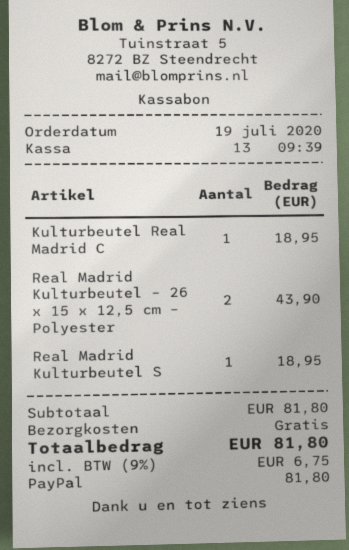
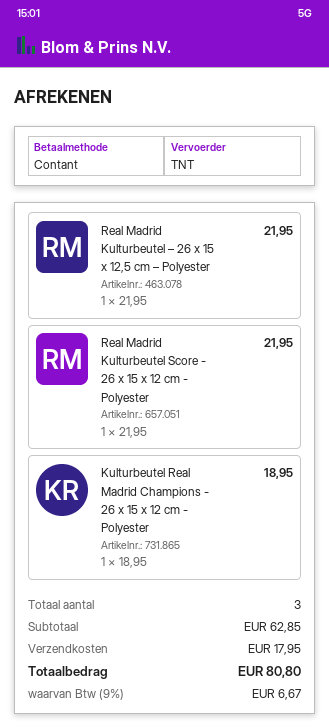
payment method: PayPal -> cash
Real Madrid Kulturbeutel – 26 x 15 x 12,5 cm – Polyester: 2 for 43.90 -> 1 for 21.95
Real Madrid Kulturbeutel S: 1 for 18.95 -> 1 for 21.95
subtotal: 81.80 -> 62.85
shipping: 0.00 -> 17.95
tax: 9% = 6.75 -> 9% = 6.67
total: 81.80 -> 80.80

